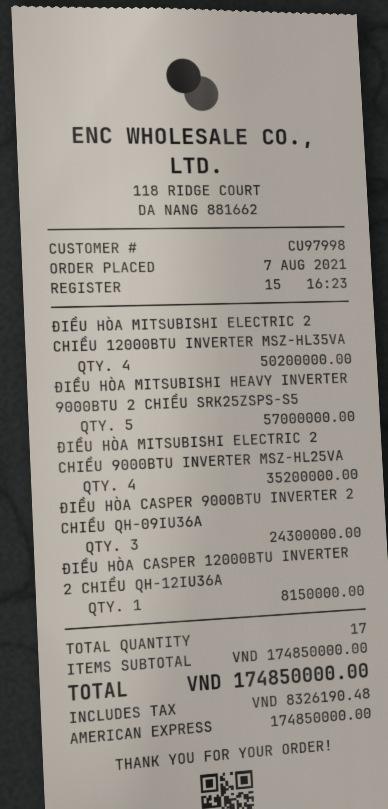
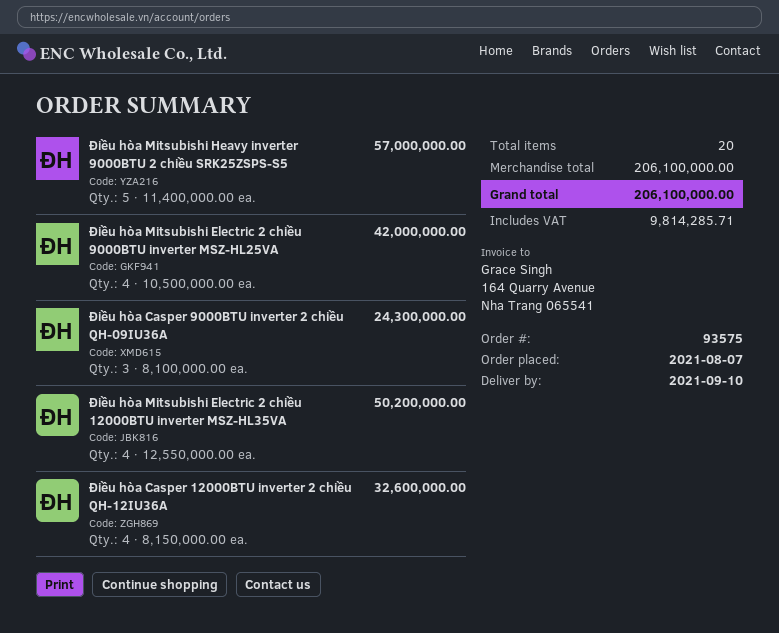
ĐIỀU HÒA MITSUBISHI ELECTRIC 2 CHIỀU 9000BTU INVERTER MSZ-HL25VA: 4 for 35200000.00 -> 4 for 42000000.00
ĐIỀU HÒA CASPER 12000BTU INVERTER 2 CHIỀU QH-12IU36A: 1 for 8150000.00 -> 4 for 32600000.00
total quantity: 17 -> 20
subtotal: 174850000.00 -> 206100000.00
tax: 8326190.48 -> 9814285.71
total: 174850000.00 -> 206100000.00

